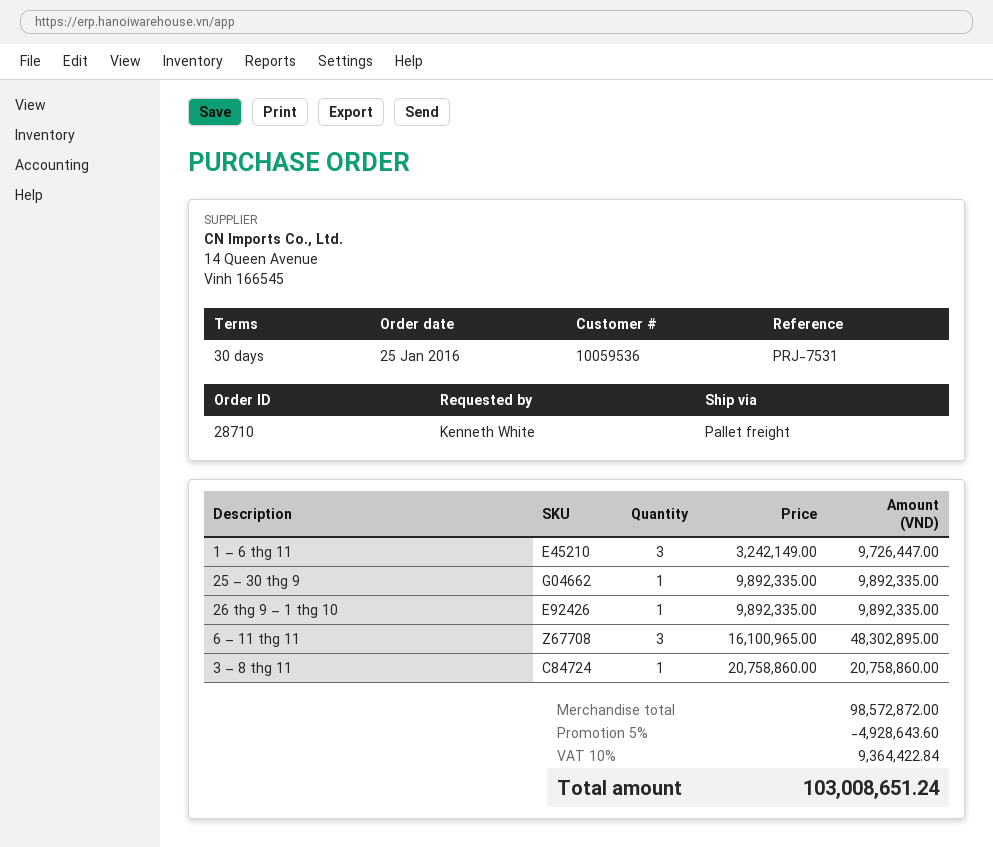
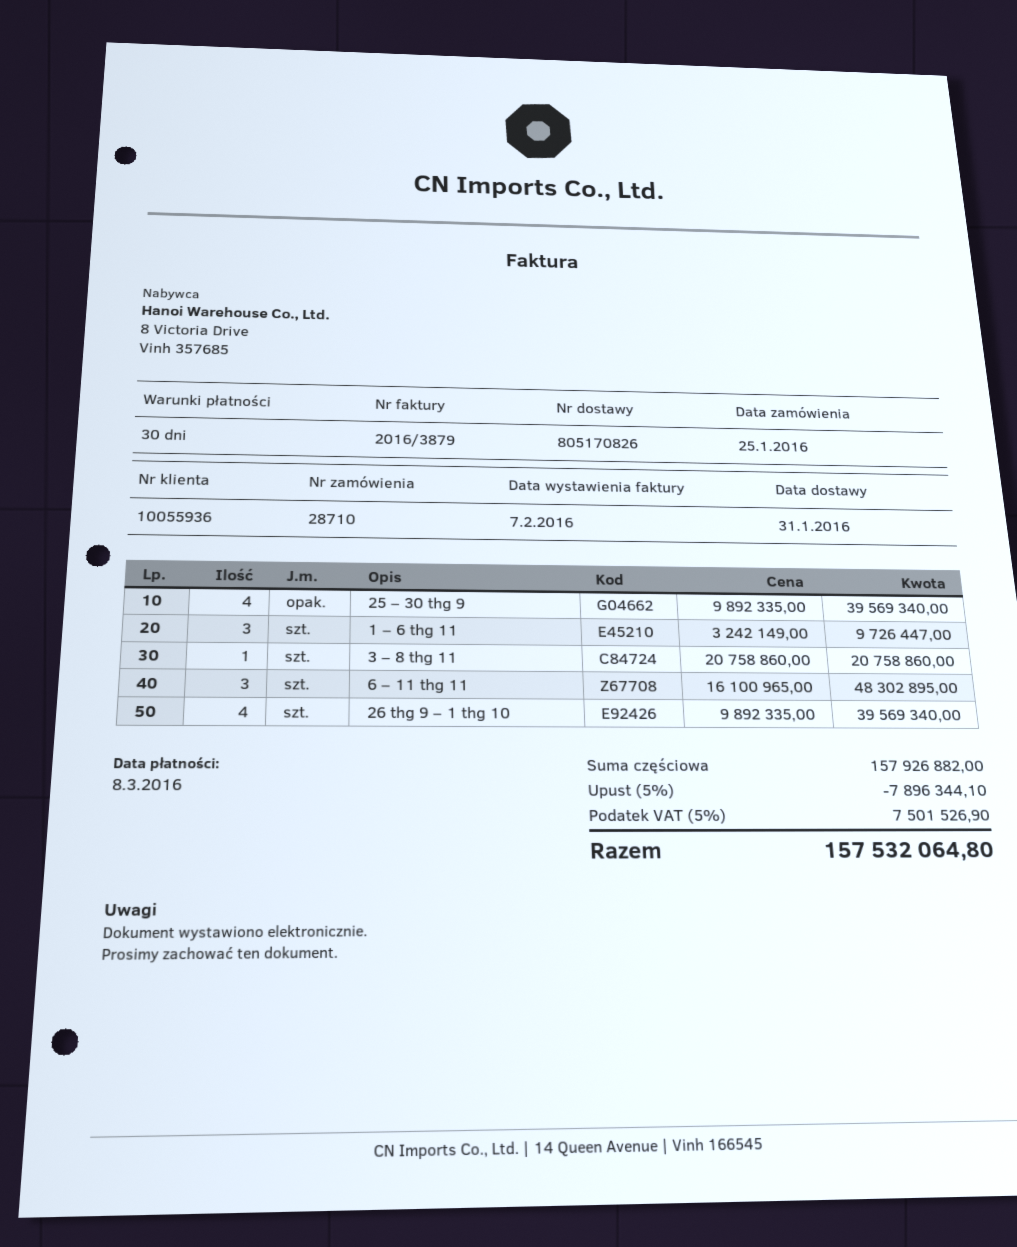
customer number: 10059536 -> 10055936
25 – 30 thg 9: 1 x 9892335.00 = 9892335.00 -> 4 x 9892335.00 = 39569340.00
26 thg 9 – 1 thg 10: 1 x 9892335.00 = 9892335.00 -> 4 x 9892335.00 = 39569340.00
subtotal: 98572872.00 -> 157926882.00
discount: 5% = 4928643.60 -> 5% = 7896344.10
tax: 10% = 9364422.84 -> 5% = 7501526.90
total: 103008651.24 -> 157532064.80

